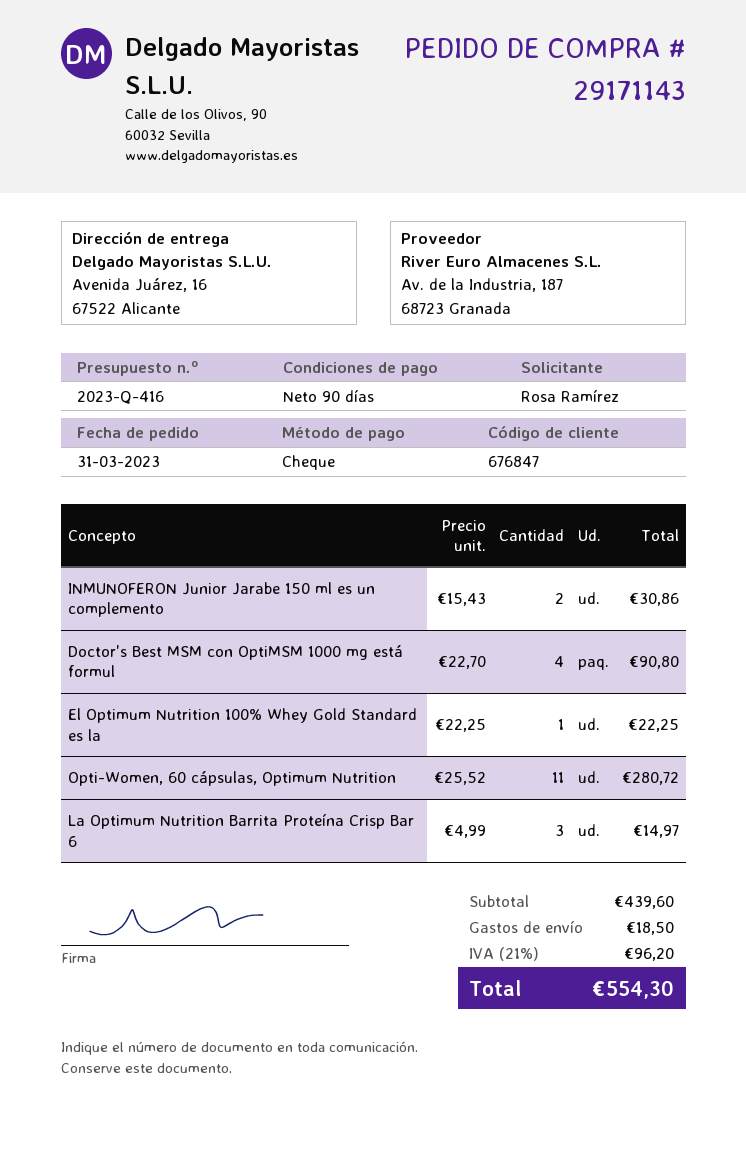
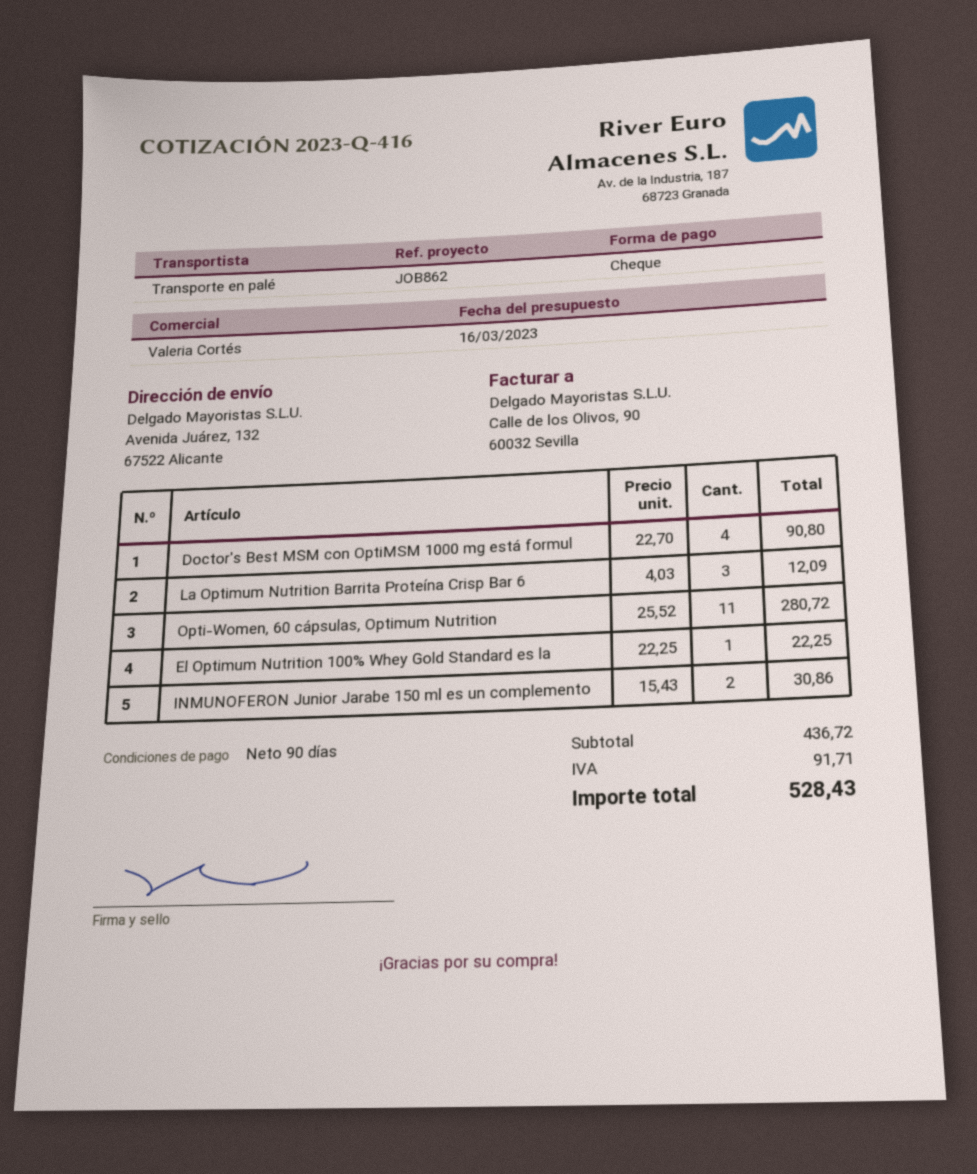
ship to: Avenida Juárez, 16, 67522 Alicante -> Avenida Juárez, 132, 67522 Alicante
La Optimum Nutrition Barrita Proteína Crisp Bar 6: 3 x 4.99 = 14.97 -> 3 x 4.03 = 12.09
subtotal: 439.60 -> 436.72
shipping: 18.50 -> none
tax: 96.20 -> 91.71
total: 554.30 -> 528.43

